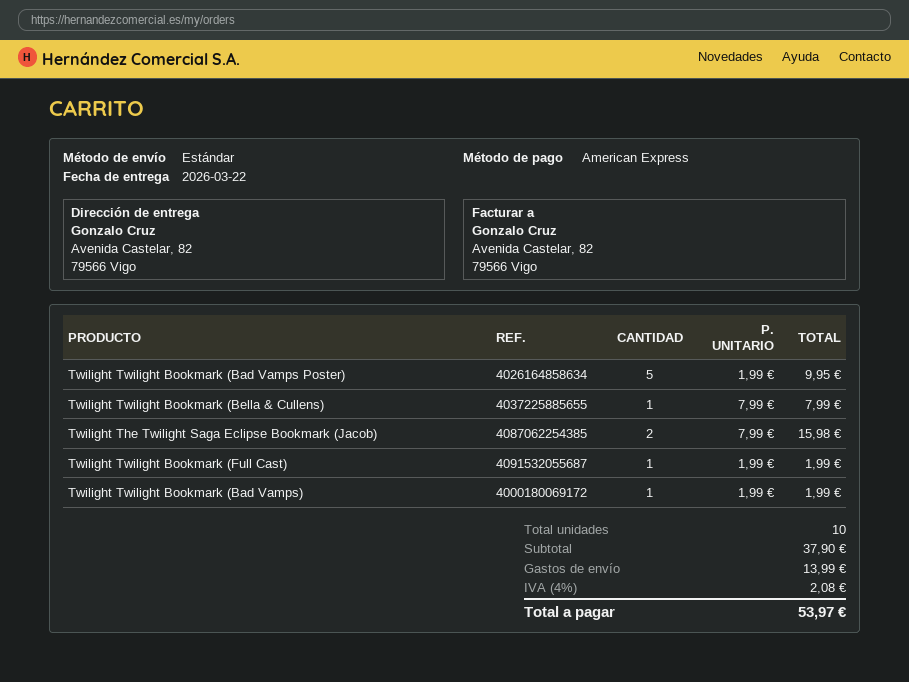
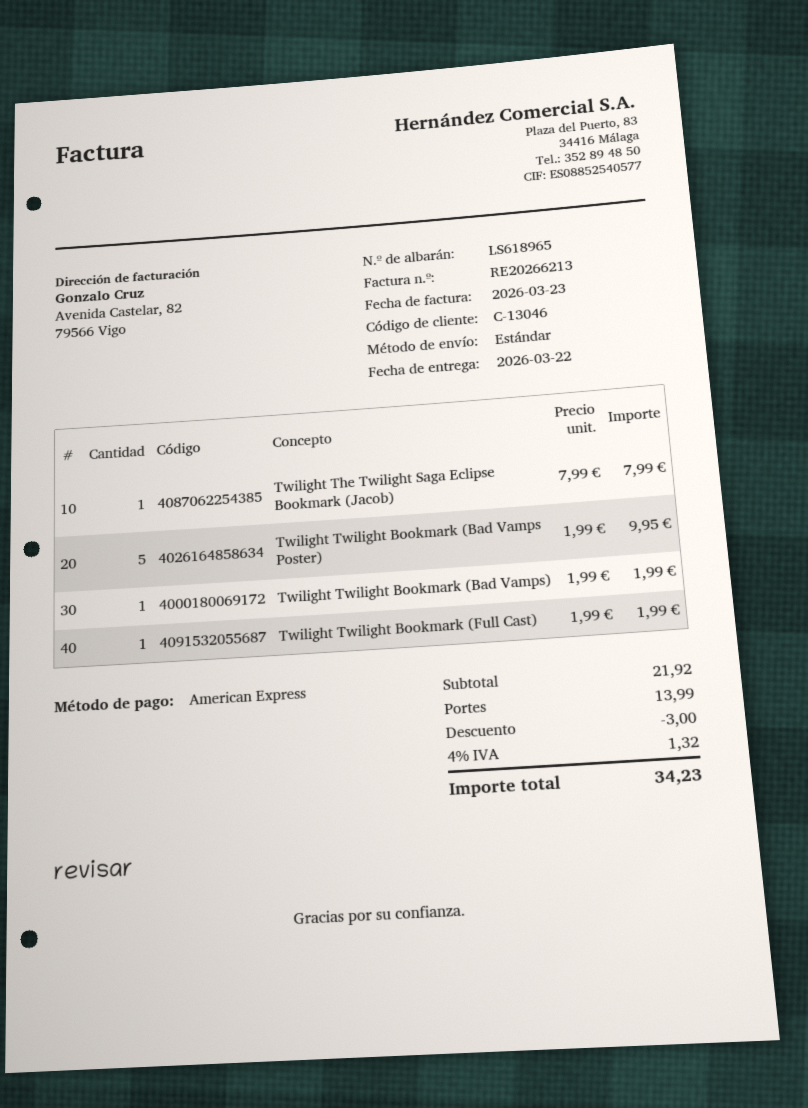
Twilight Twilight Bookmark (Bella & Cullens): 1 x 7.99 = 7.99 -> none
Twilight The Twilight Saga Eclipse Bookmark (Jacob): 2 x 7.99 = 15.98 -> 1 x 7.99 = 7.99
subtotal: 37.90 -> 21.92
discount: none -> 3.00
tax: 4% = 2.08 -> 4% = 1.32
total: 53.97 -> 34.23

